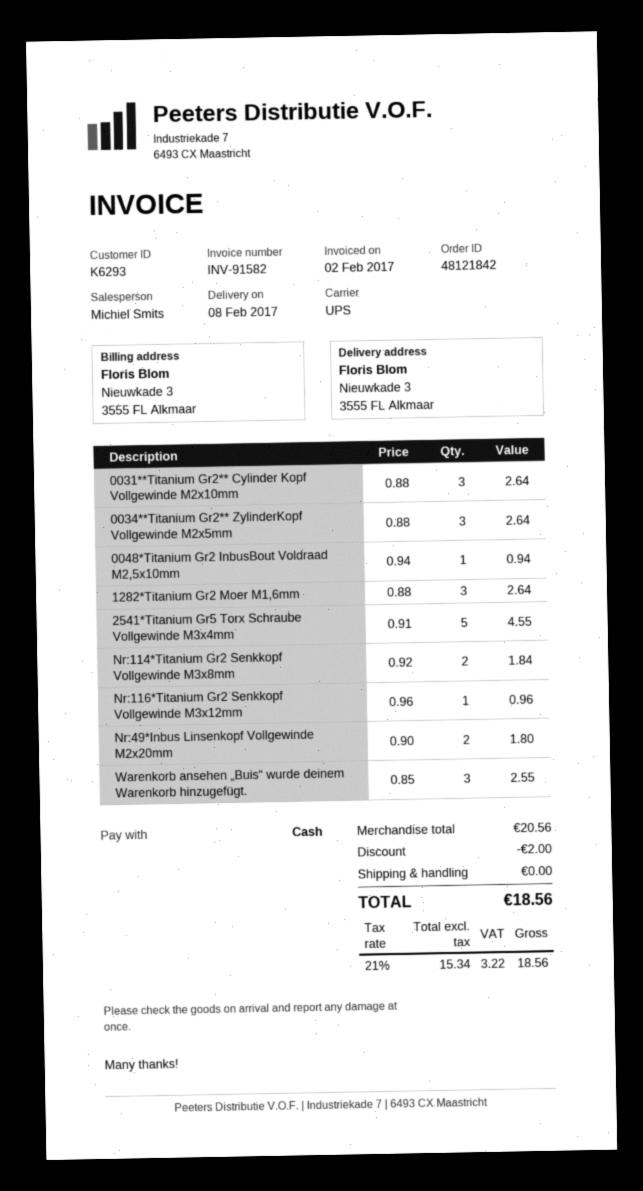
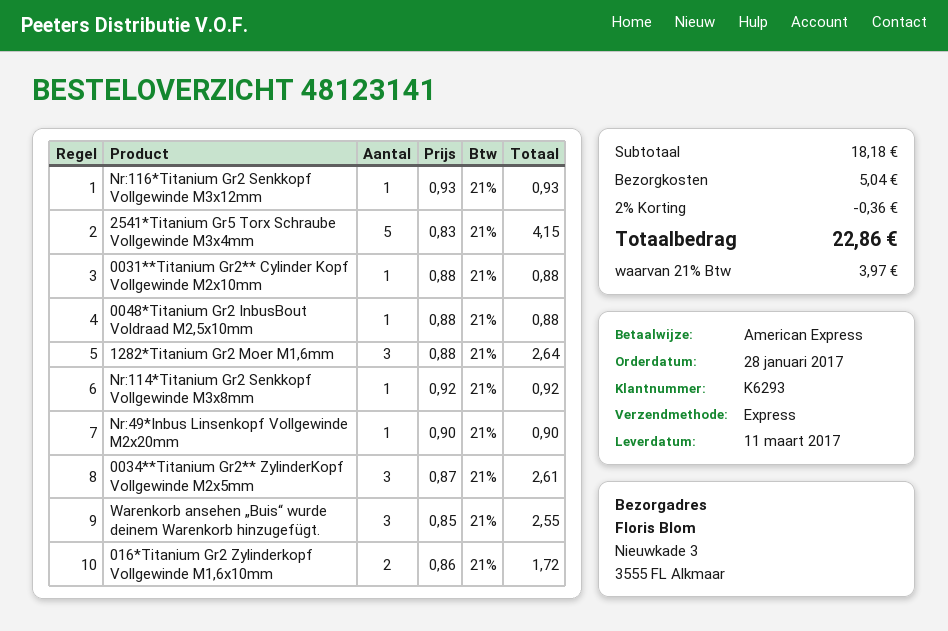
order number: 48121842 -> 48123141
delivery date: 2017-02-08 -> 2017-03-11
payment method: cash -> American Express
shipping method: UPS -> express
0031**Titanium Gr2** Cylinder Kopf Vollgewinde M2x10mm: 3 x 0.88 = 2.64 -> 1 x 0.88 = 0.88
0034**Titanium Gr2** ZylinderKopf Vollgewinde M2x5mm: 3 x 0.88 = 2.64 -> 3 x 0.87 = 2.61
0048*Titanium Gr2 InbusBout Voldraad M2,5x10mm: 1 x 0.94 = 0.94 -> 1 x 0.88 = 0.88
2541*Titanium Gr5 Torx Schraube Vollgewinde M3x4mm: 5 x 0.91 = 4.55 -> 5 x 0.83 = 4.15
Nr:114*Titanium Gr2 Senkkopf Vollgewinde M3x8mm: 2 x 0.92 = 1.84 -> 1 x 0.92 = 0.92
Nr:116*Titanium Gr2 Senkkopf Vollgewinde M3x12mm: 1 x 0.96 = 0.96 -> 1 x 0.93 = 0.93
Nr:49*Inbus Linsenkopf Vollgewinde M2x20mm: 2 x 0.90 = 1.80 -> 1 x 0.90 = 0.90
016*Titanium Gr2 Zylinderkopf Vollgewinde M1,6x10mm: none -> 2 x 0.86 = 1.72
subtotal: 20.56 -> 18.18
discount: 2.00 -> 0.36
shipping: 0.00 -> 5.04
tax: 21% = 3.22 -> 21% = 3.97
total: 18.56 -> 22.86

